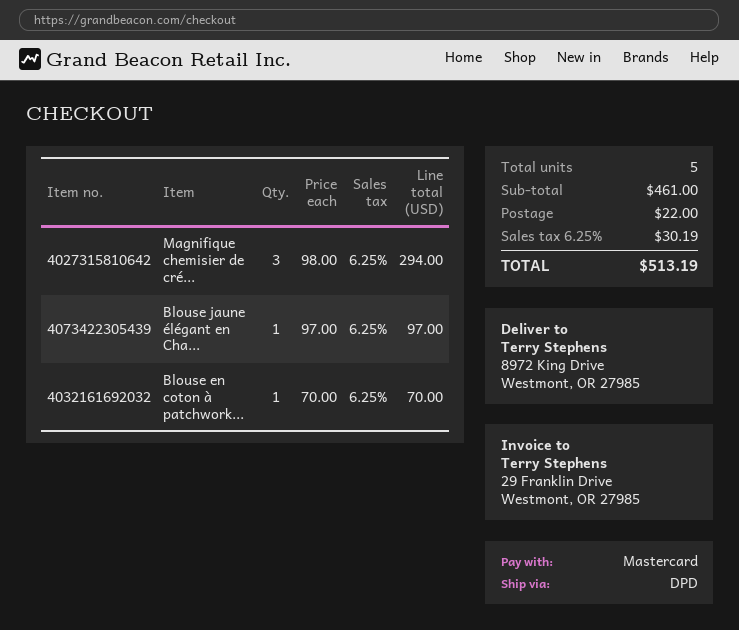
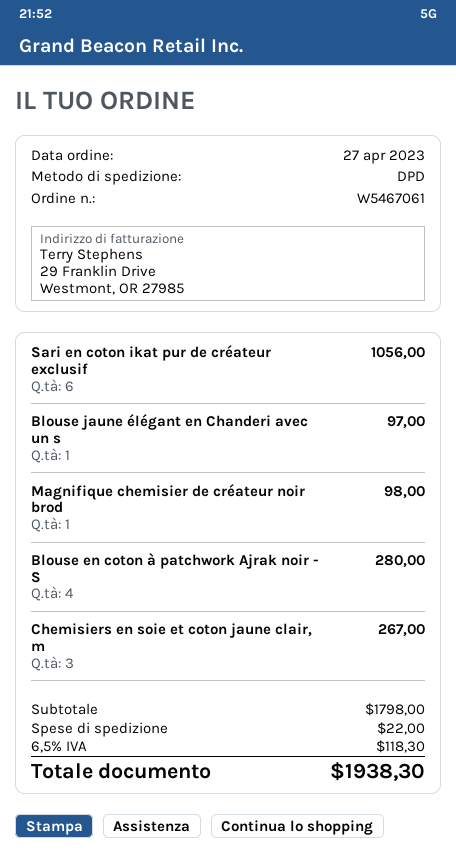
Magnifique chemisier de cré...: 3 for 294.00 -> 1 for 98.00
Blouse en coton à patchwork...: 1 for 70.00 -> 4 for 280.00
Sari en coton ikat pur de créateur exclusif: none -> 6 for 1056.00
Chemisiers en soie et coton jaune clair, m: none -> 3 for 267.00
subtotal: 461.00 -> 1798.00
tax: 6.25% = 30.19 -> 6.5% = 118.30
total: 513.19 -> 1938.30

